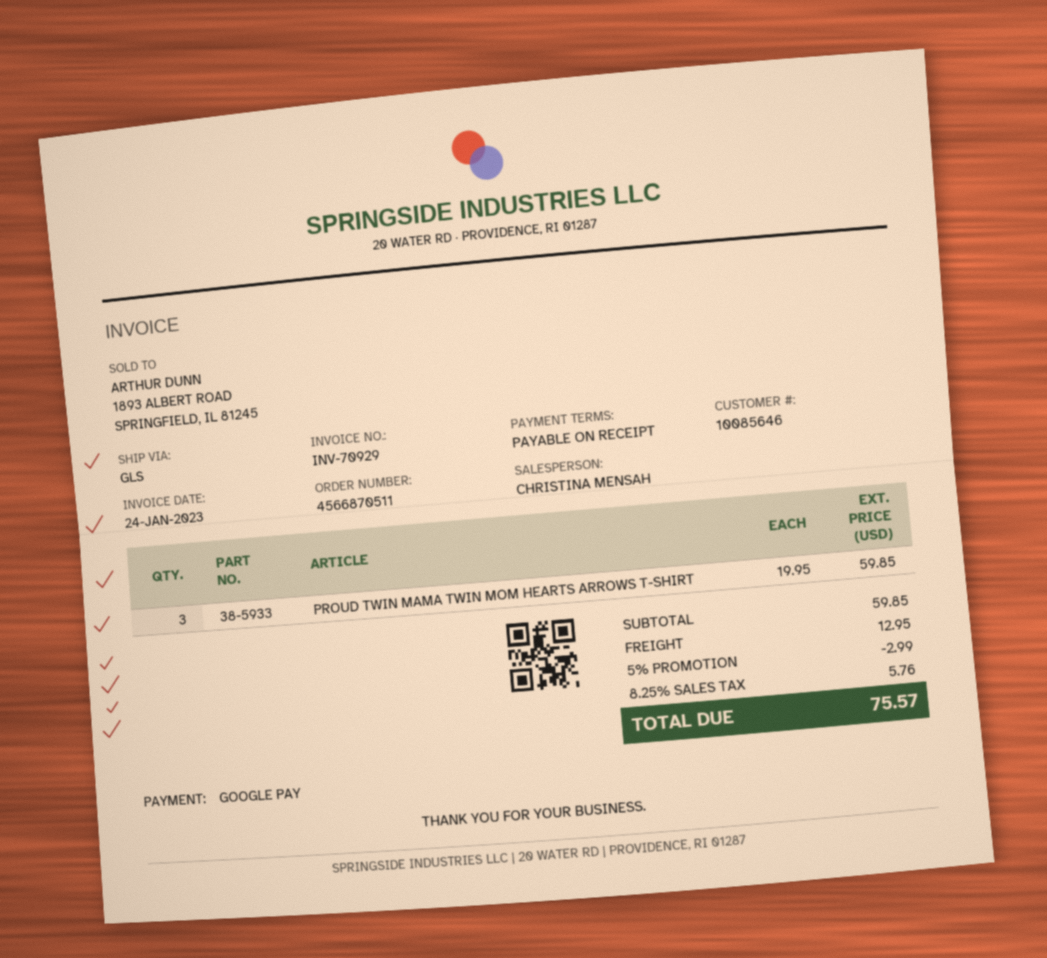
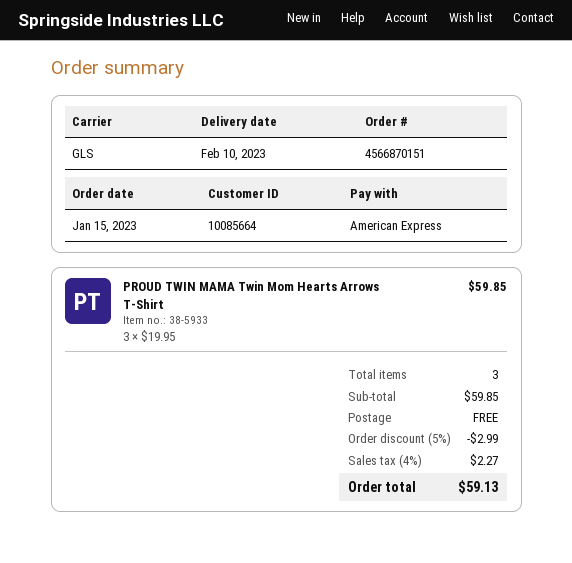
order number: 4566870511 -> 4566870151
customer number: 10085646 -> 10085664
payment method: Google Pay -> American Express
shipping: 12.95 -> 0.00
tax: 8.25% = 5.76 -> 4% = 2.27
total: 75.57 -> 59.13

